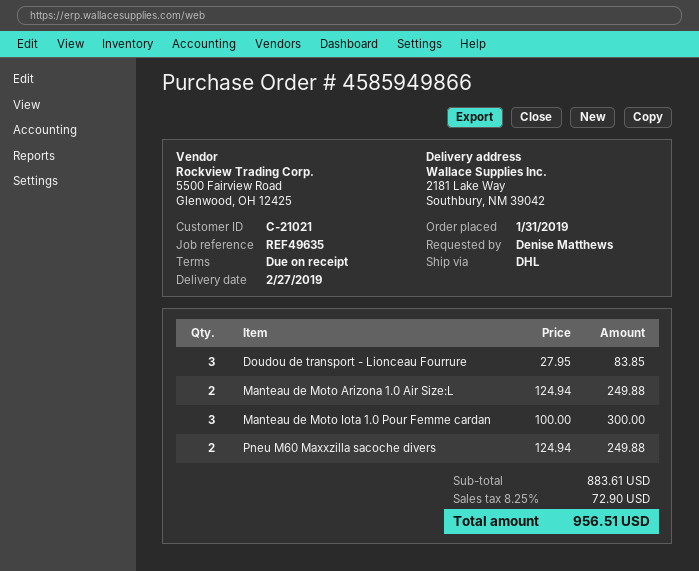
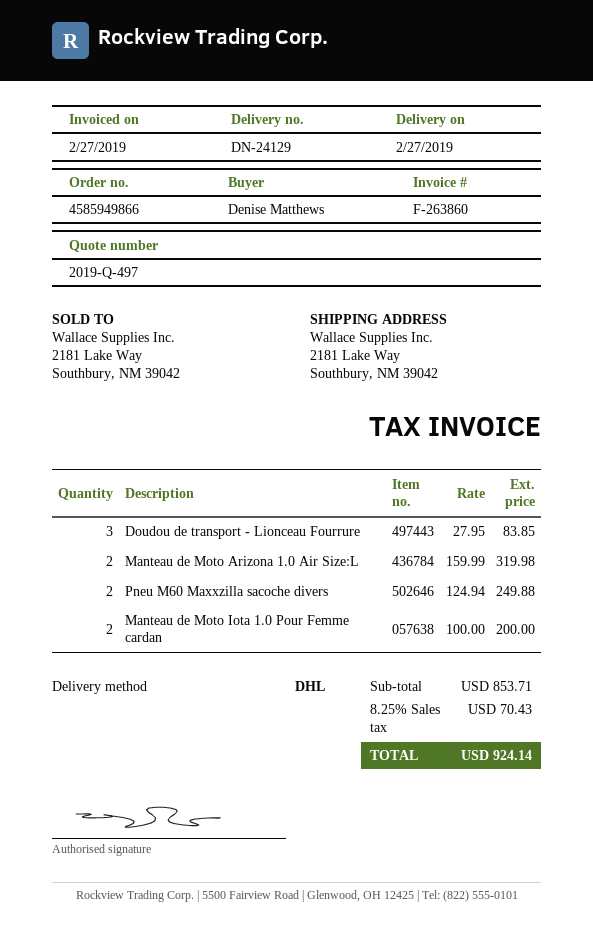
Manteau de Moto Arizona 1.0 Air Size:L: 2 x 124.94 = 249.88 -> 2 x 159.99 = 319.98
Manteau de Moto Iota 1.0 Pour Femme cardan: 3 x 100.00 = 300.00 -> 2 x 100.00 = 200.00
subtotal: 883.61 -> 853.71
tax: 8.25% = 72.90 -> 8.25% = 70.43
total: 956.51 -> 924.14

